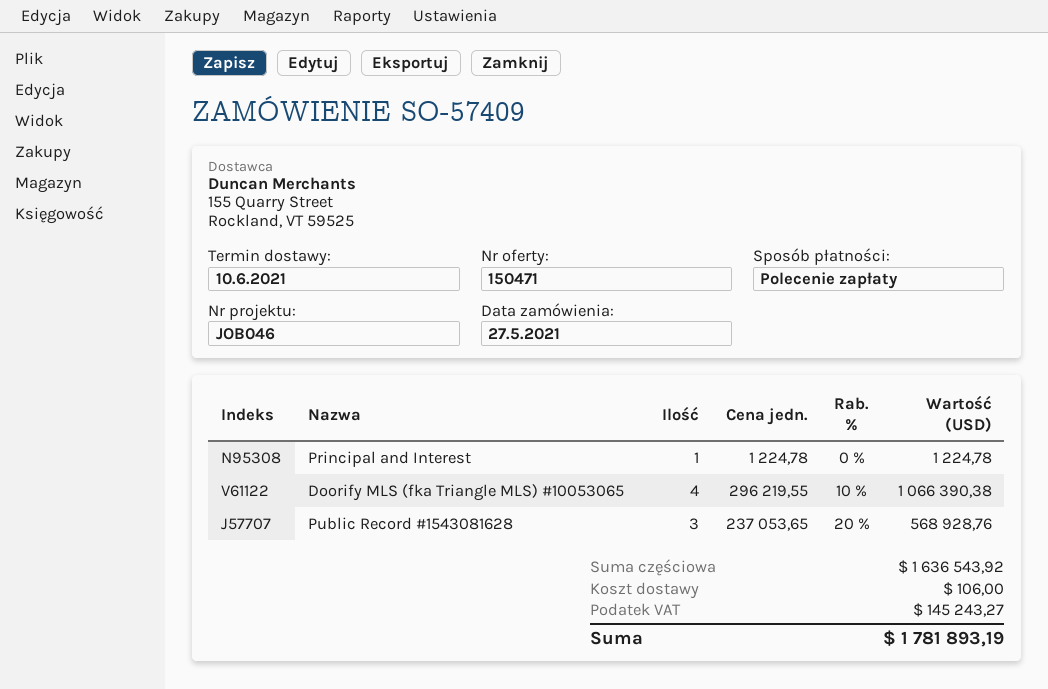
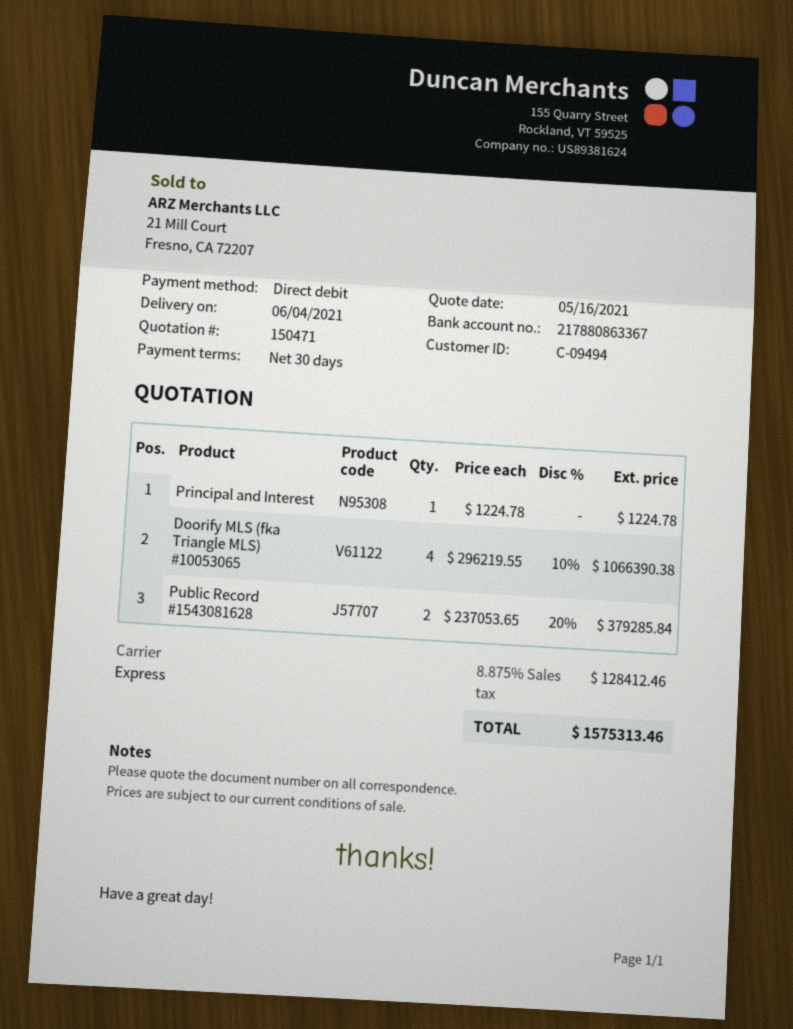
delivery date: 2021-06-10 -> 2021-06-04
Public Record #1543081628: 3 x 237053.65 - 20% = 568928.76 -> 2 x 237053.65 - 20% = 379285.84
shipping: 106.00 -> none
tax: 145243.27 -> 128412.46
total: 1781893.19 -> 1575313.46

